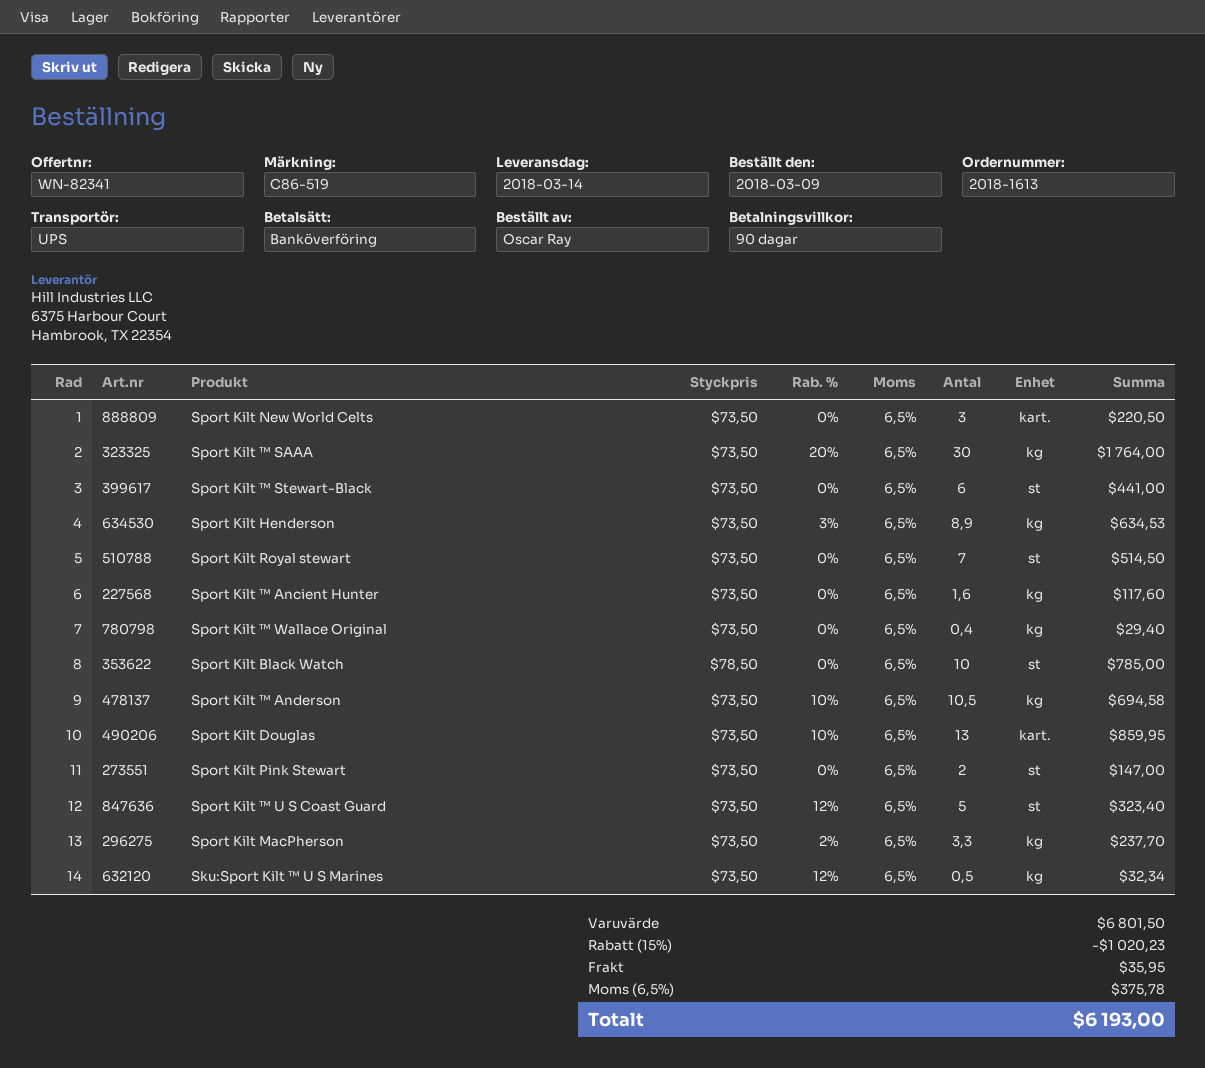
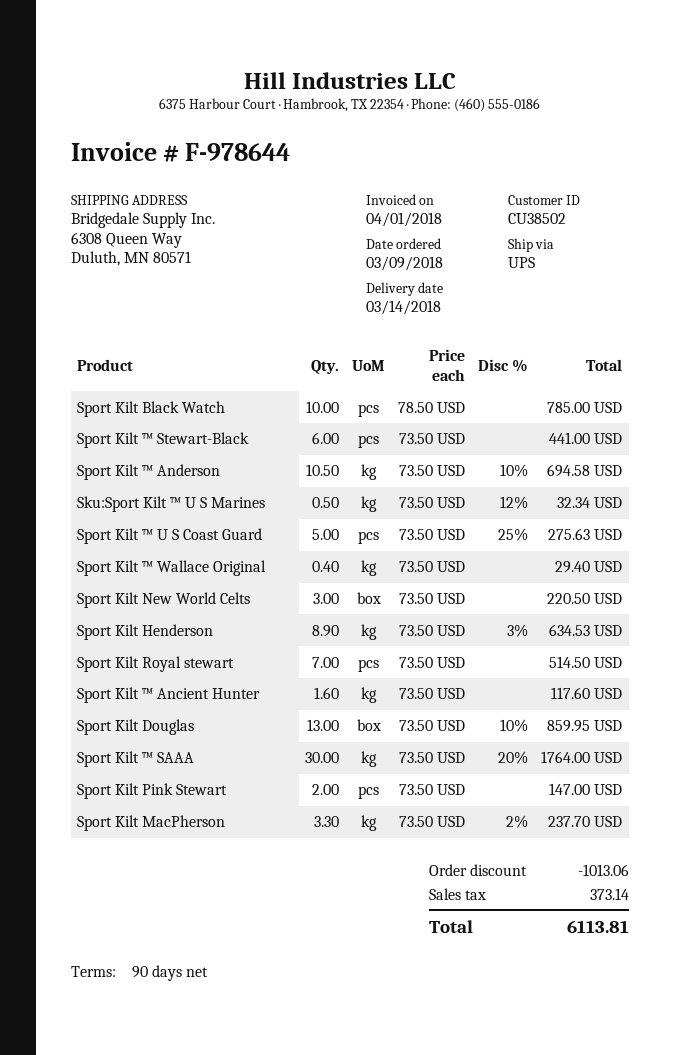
Sport Kilt ™ U S Coast Guard: 5 x 73.50 - 12% = 323.40 -> 5 x 73.50 - 25% = 275.63
discount: 1020.23 -> 1013.06
shipping: 35.95 -> none
tax: 375.78 -> 373.14
total: 6193.00 -> 6113.81

